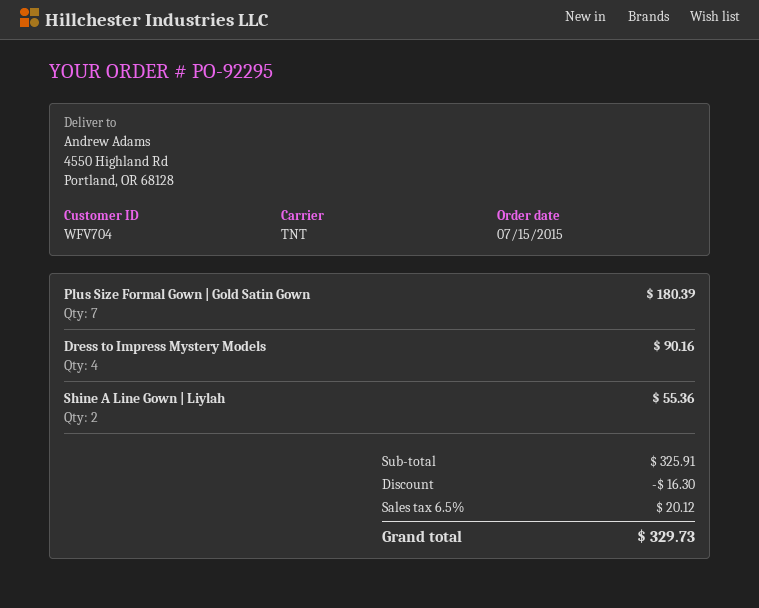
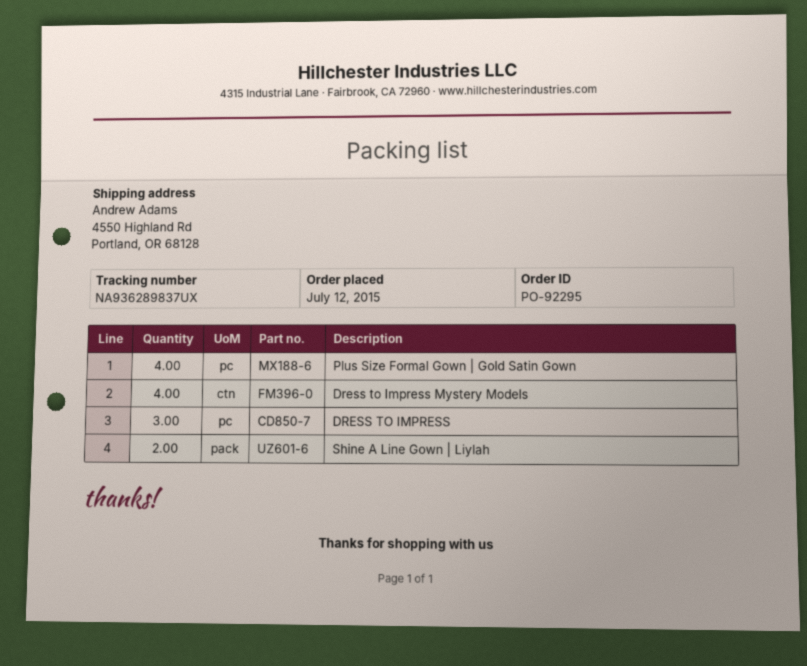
order date: 2015-07-15 -> 2015-07-12
Plus Size Formal Gown | Gold Satin Gown: 7 -> 4
DRESS TO IMPRESS: none -> 3

